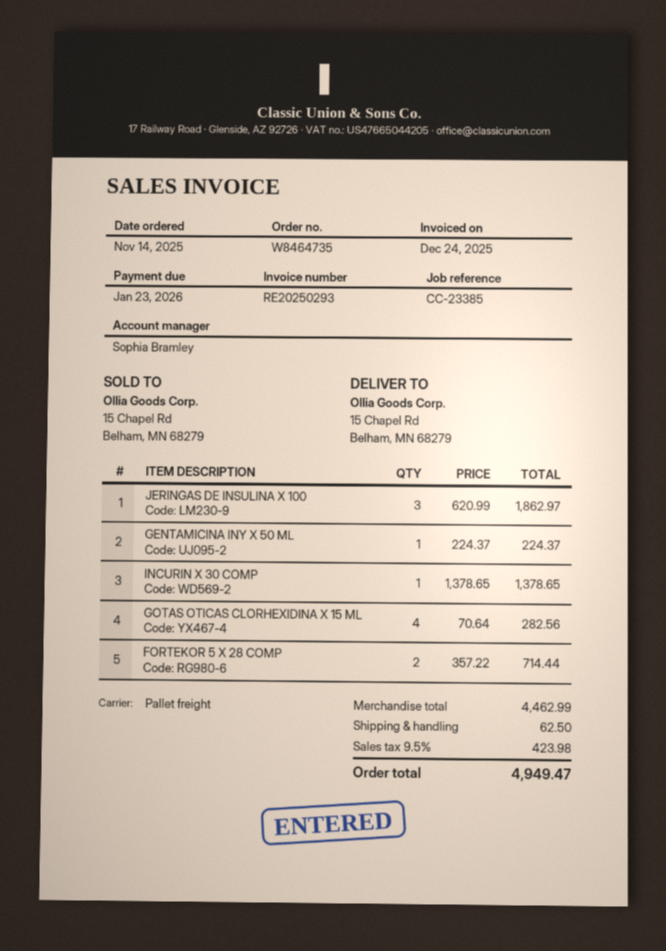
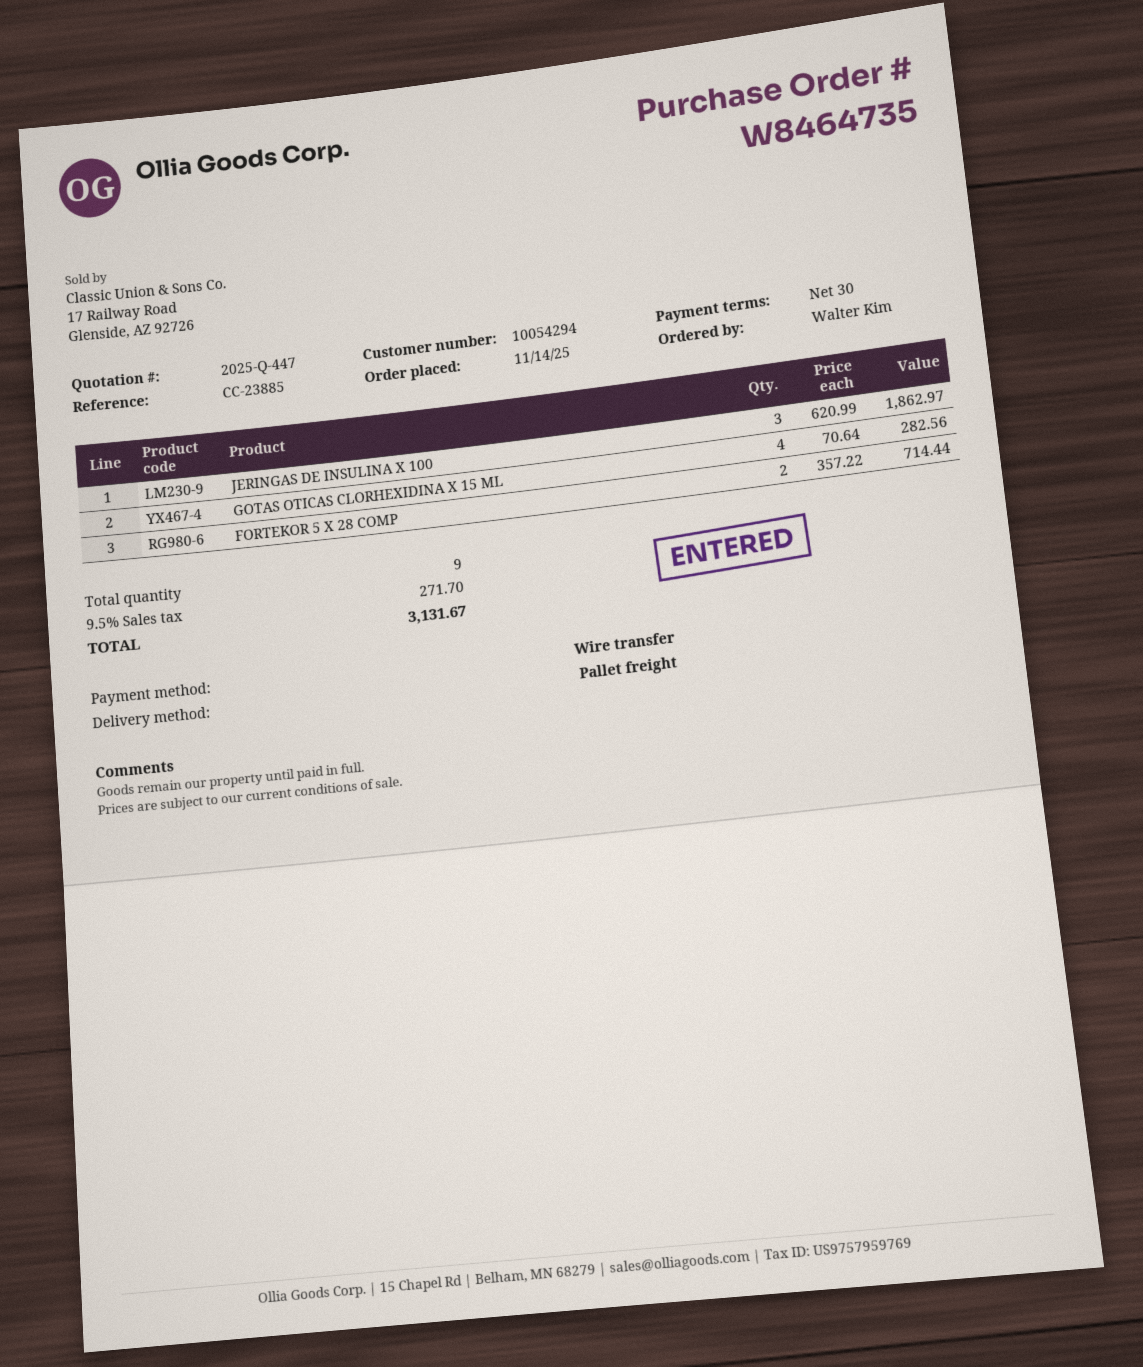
reference: CC-23385 -> CC-23885
GENTAMICINA INY X 50 ML: 1 x 224.37 = 224.37 -> none
INCURIN X 30 COMP: 1 x 1378.65 = 1378.65 -> none
shipping: 62.50 -> none
tax: 9.5% = 423.98 -> 9.5% = 271.70
total: 4949.47 -> 3131.67

